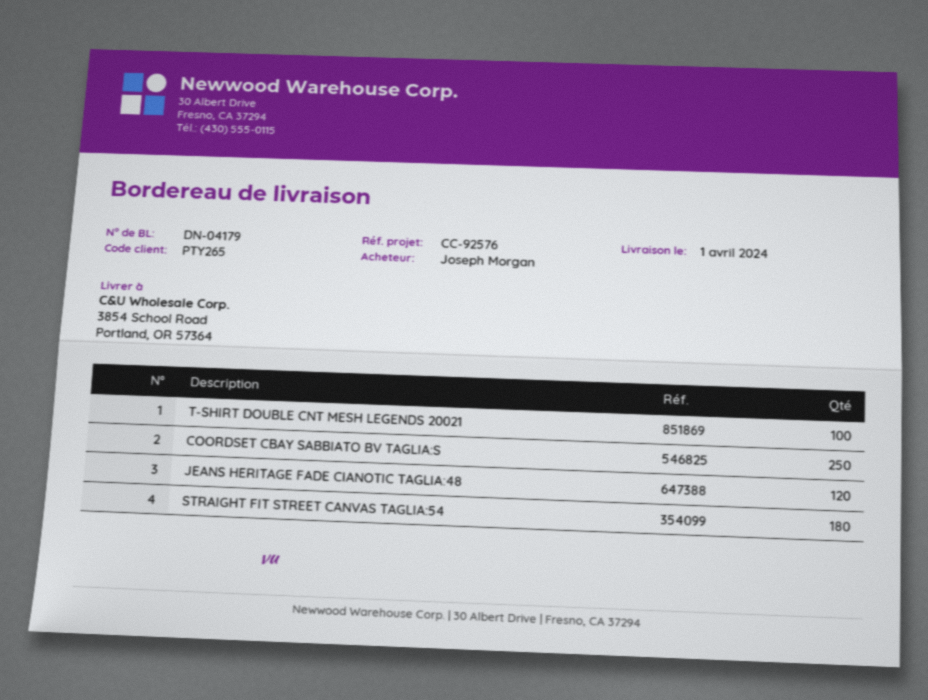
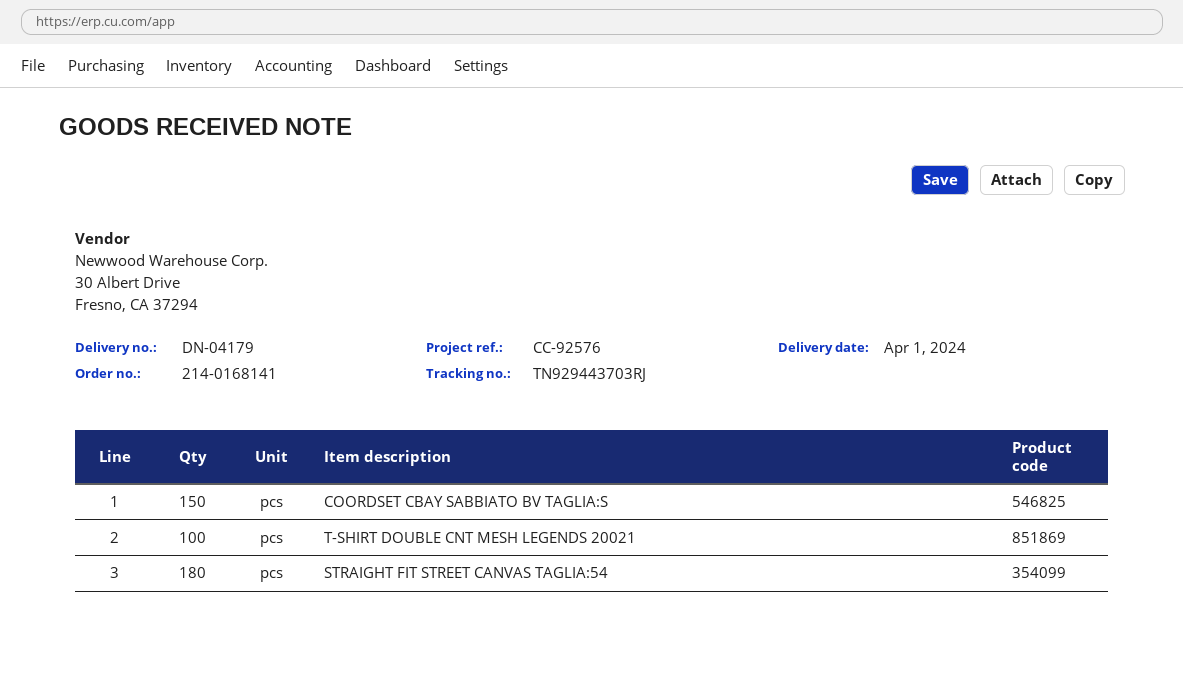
COORDSET CBAY SABBIATO BV TAGLIA:S: 250 -> 150
JEANS HERITAGE FADE CIANOTIC TAGLIA:48: 120 -> none

